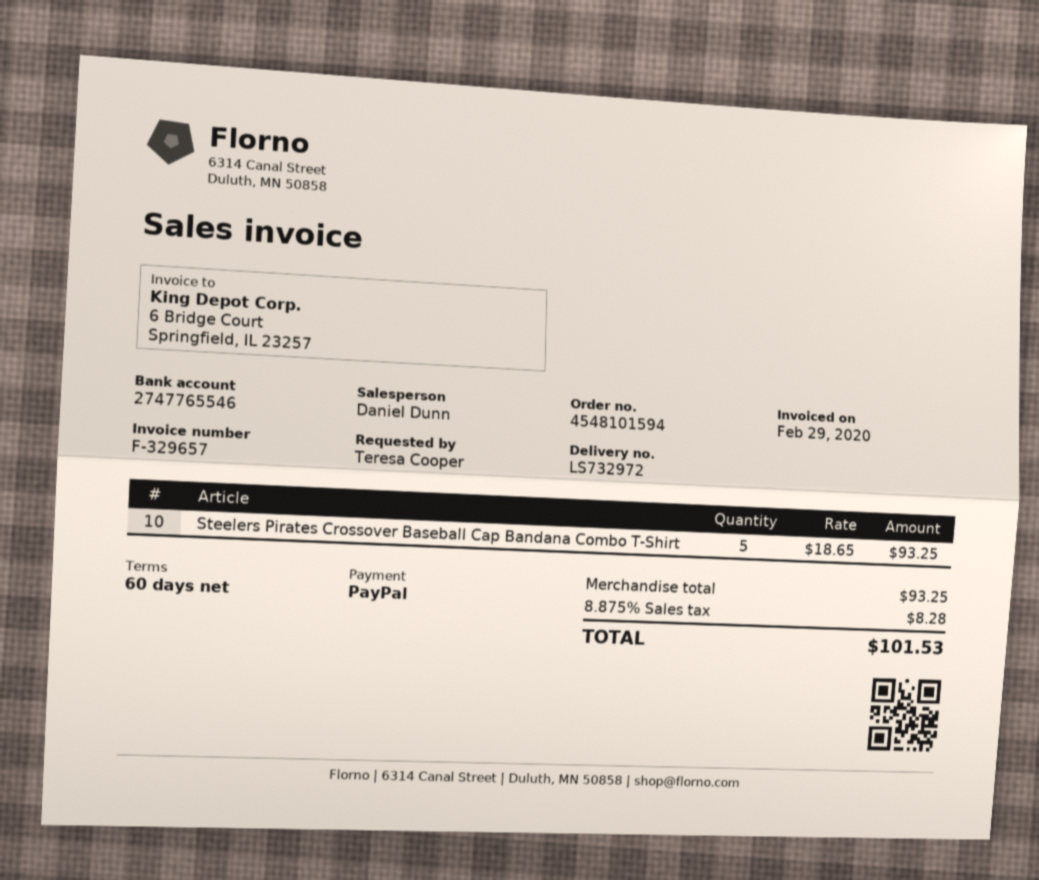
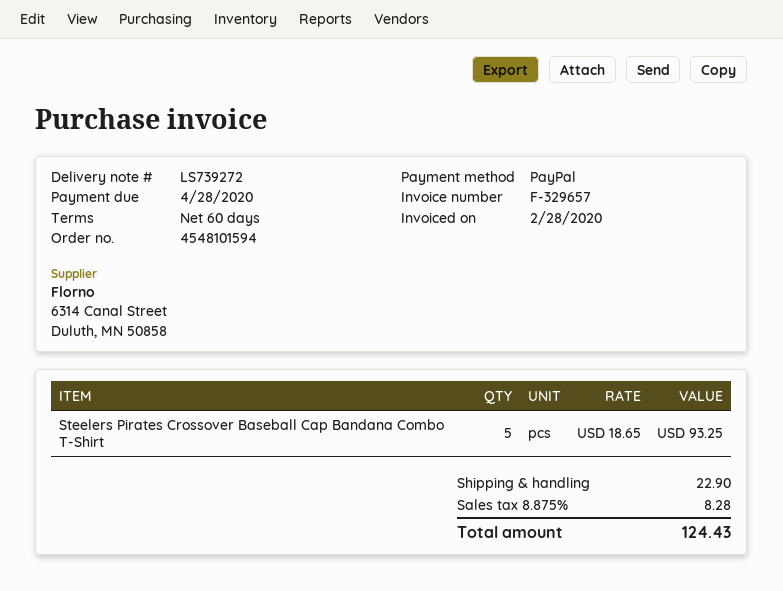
delivery note number: LS732972 -> LS739272
invoice date: 2020-02-29 -> 2020-02-28
shipping: none -> 22.90
total: 101.53 -> 124.43

